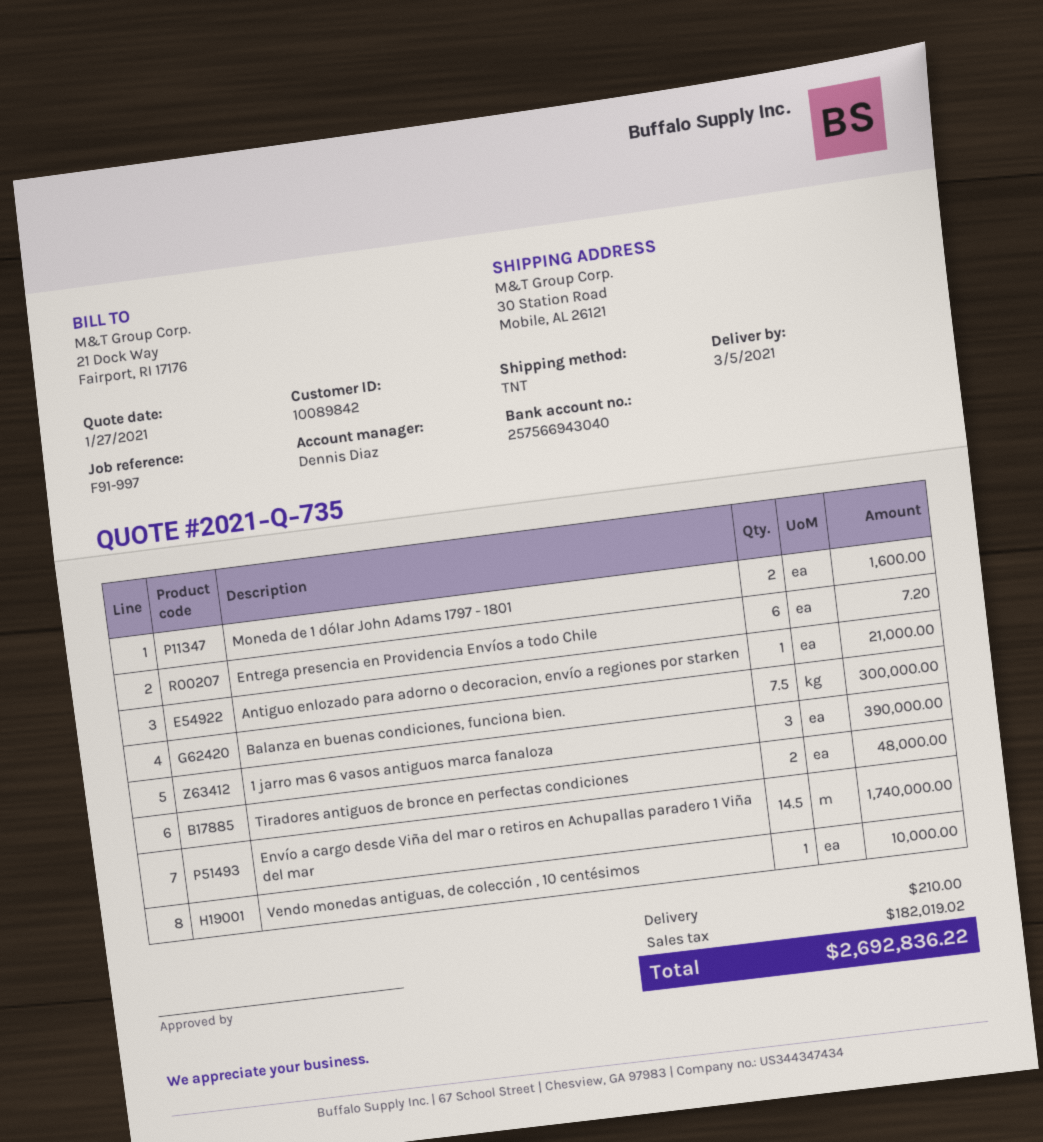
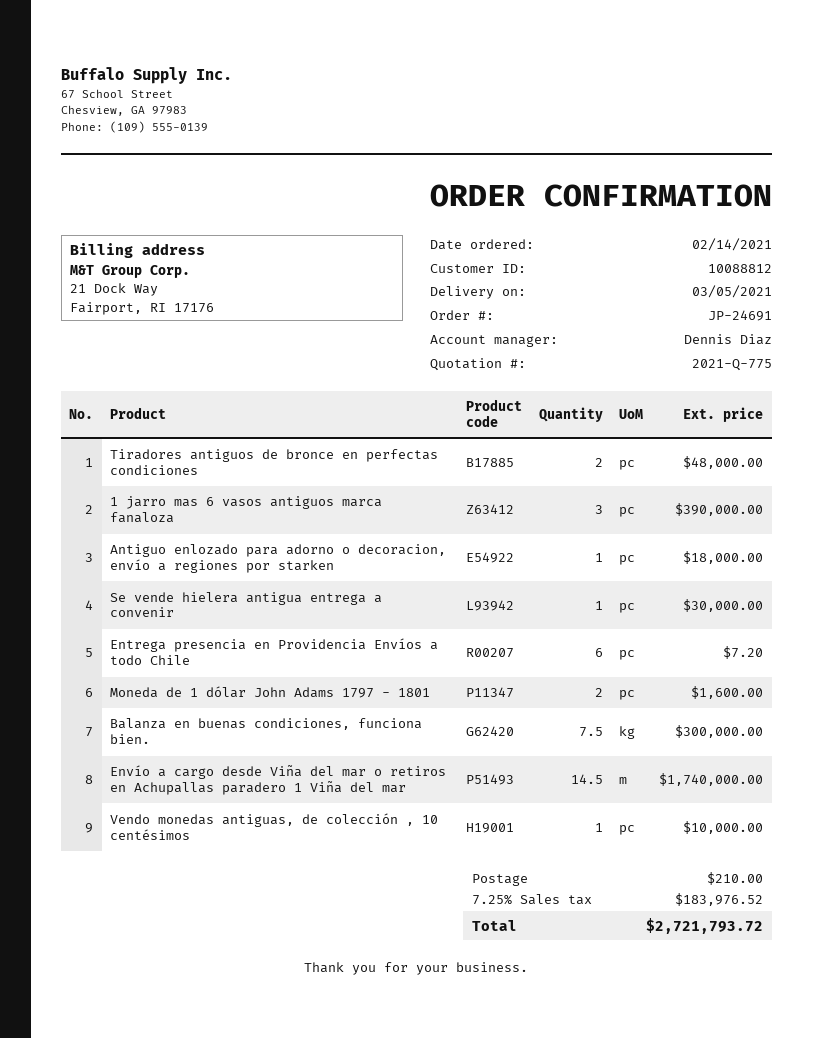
quote number: 2021-Q-735 -> 2021-Q-775
customer number: 10089842 -> 10088812
Antiguo enlozado para adorno o decoracion, envío a regiones por starken: 1 for 21000.00 -> 1 for 18000.00
Se vende hielera antigua entrega a convenir: none -> 1 for 30000.00
tax: 182019.02 -> 183976.52
total: 2692836.22 -> 2721793.72

